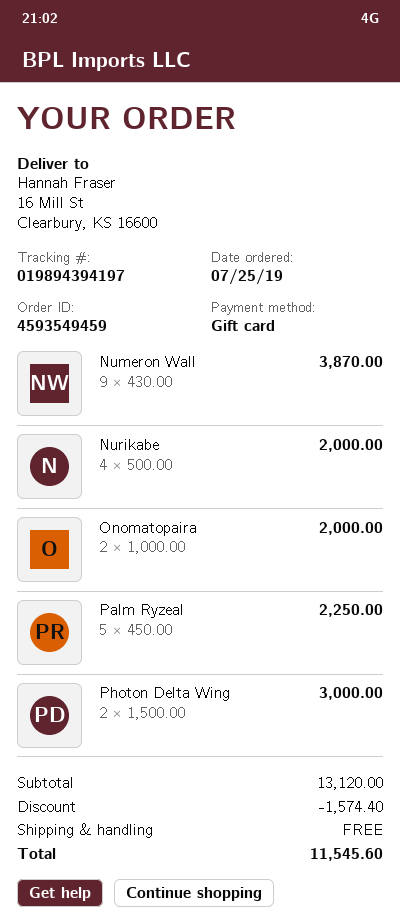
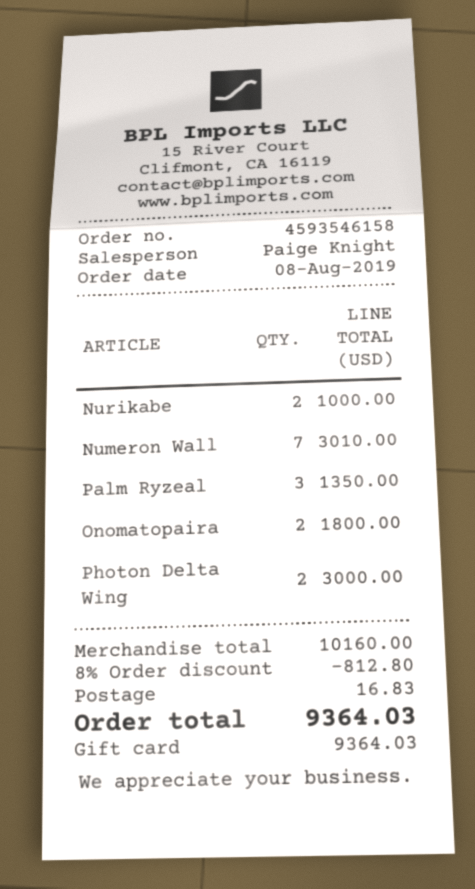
order number: 4593549459 -> 4593546158
order date: 2019-07-25 -> 2019-08-08
Numeron Wall: 9 for 3870.00 -> 7 for 3010.00
Nurikabe: 4 for 2000.00 -> 2 for 1000.00
Onomatopaira: 2 for 2000.00 -> 2 for 1800.00
Palm Ryzeal: 5 for 2250.00 -> 3 for 1350.00
subtotal: 13120.00 -> 10160.00
discount: 1574.40 -> 812.80
shipping: 0.00 -> 16.83
total: 11545.60 -> 9364.03

